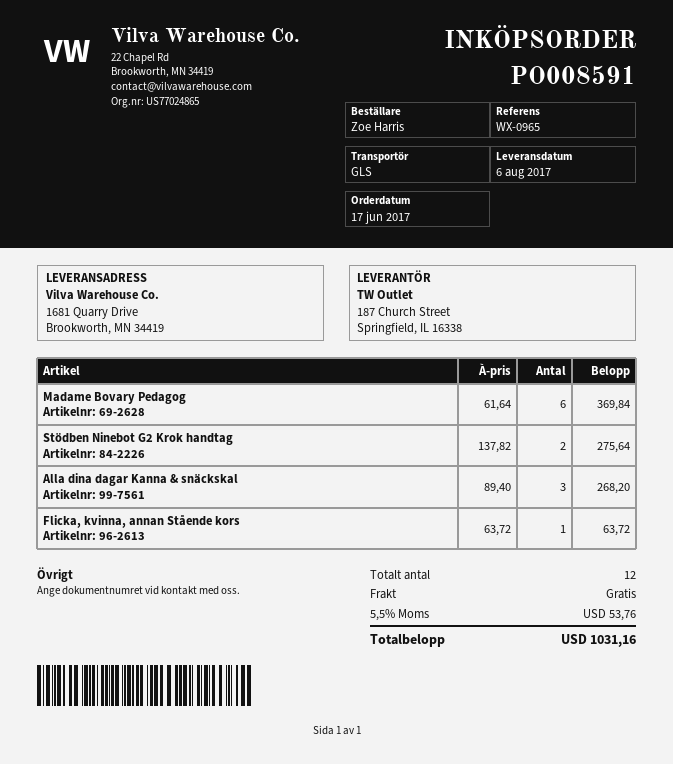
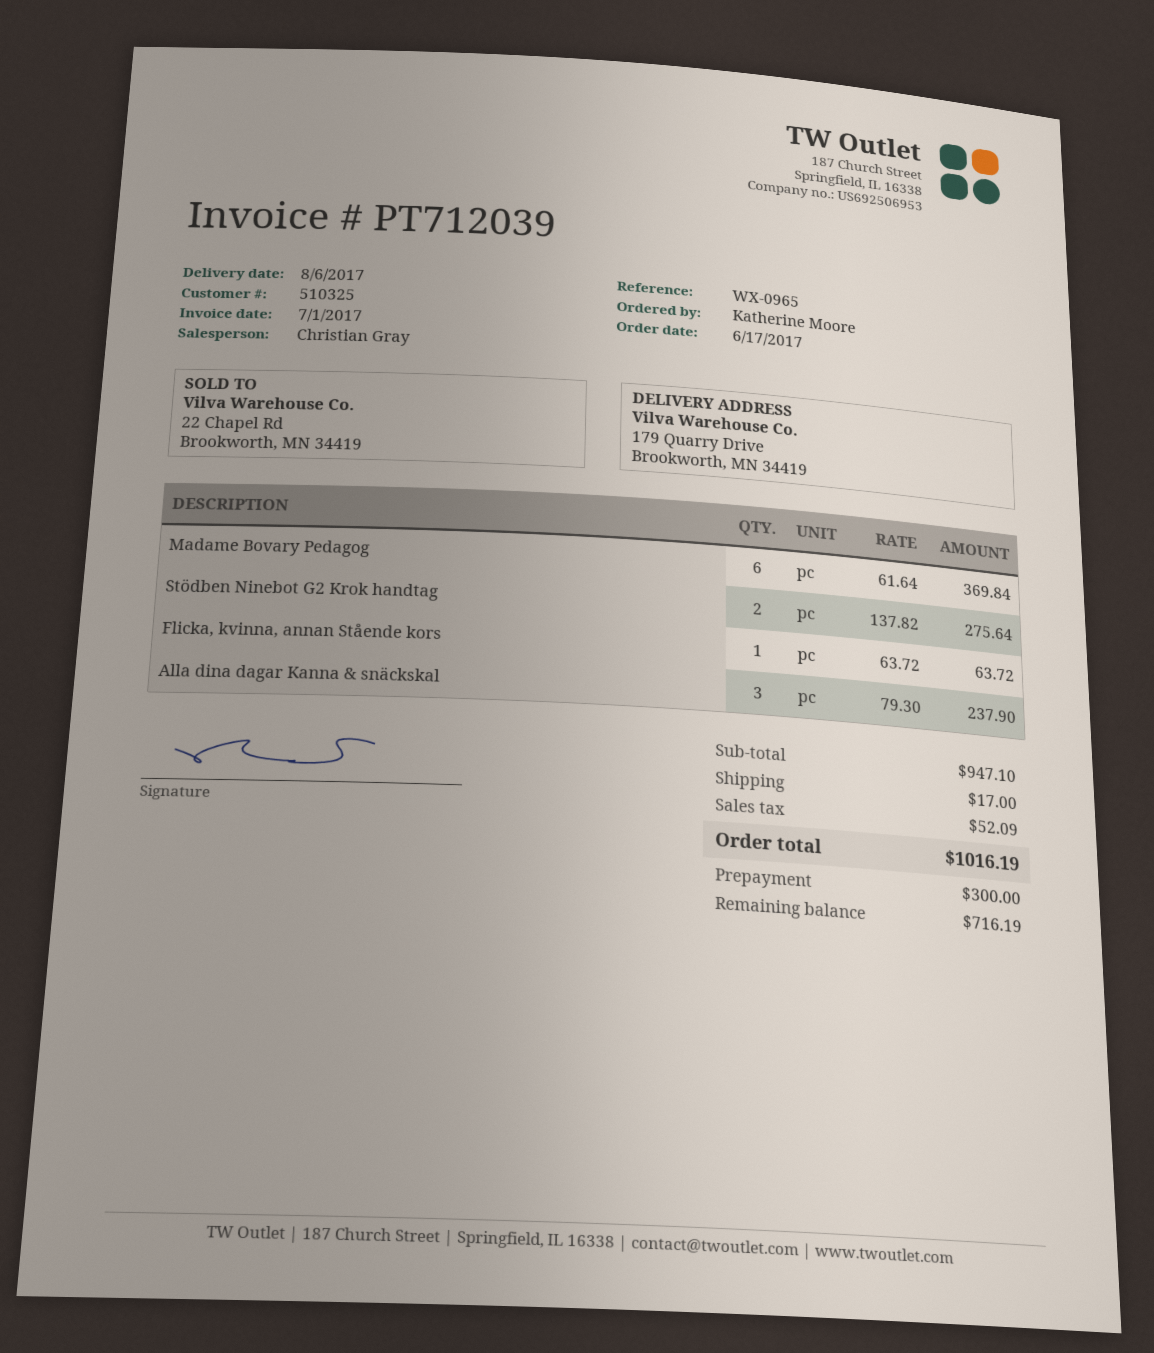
ordered by: Zoe Harris -> Katherine Moore
ship to: 1681 Quarry Drive, Brookworth, MN 34419 -> 179 Quarry Drive, Brookworth, MN 34419
Alla dina dagar Kanna & snäckskal: 3 x 89.40 = 268.20 -> 3 x 79.30 = 237.90
shipping: 0.00 -> 17.00
tax: 53.76 -> 52.09
total: 1031.16 -> 1016.19

